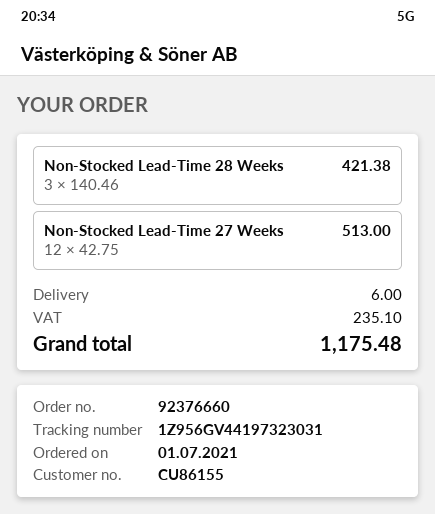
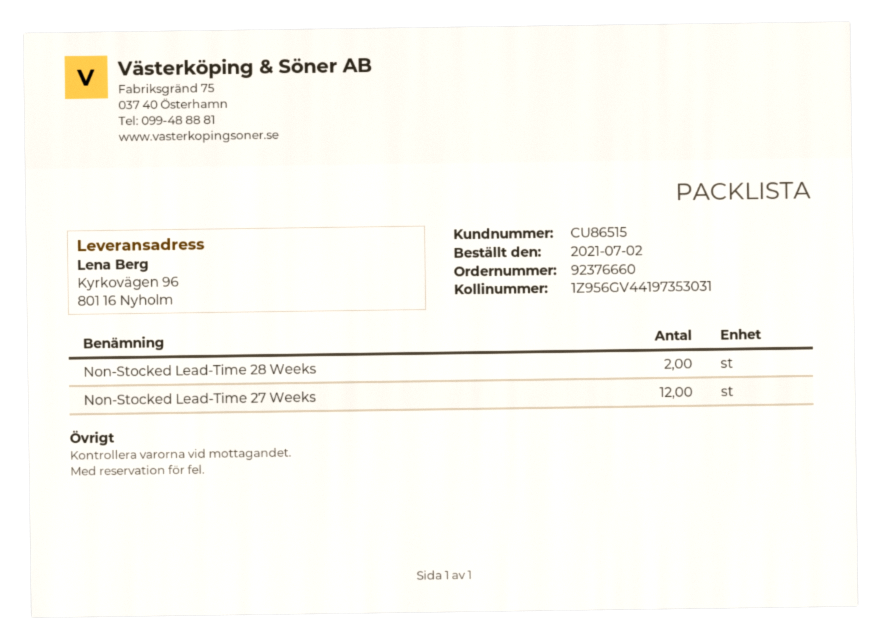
order date: 2021-07-01 -> 2021-07-02
customer number: CU86155 -> CU86515
tracking number: 1Z956GV44197323031 -> 1Z956GV44197353031
Non-Stocked Lead-Time 28 Weeks: 3 -> 2

